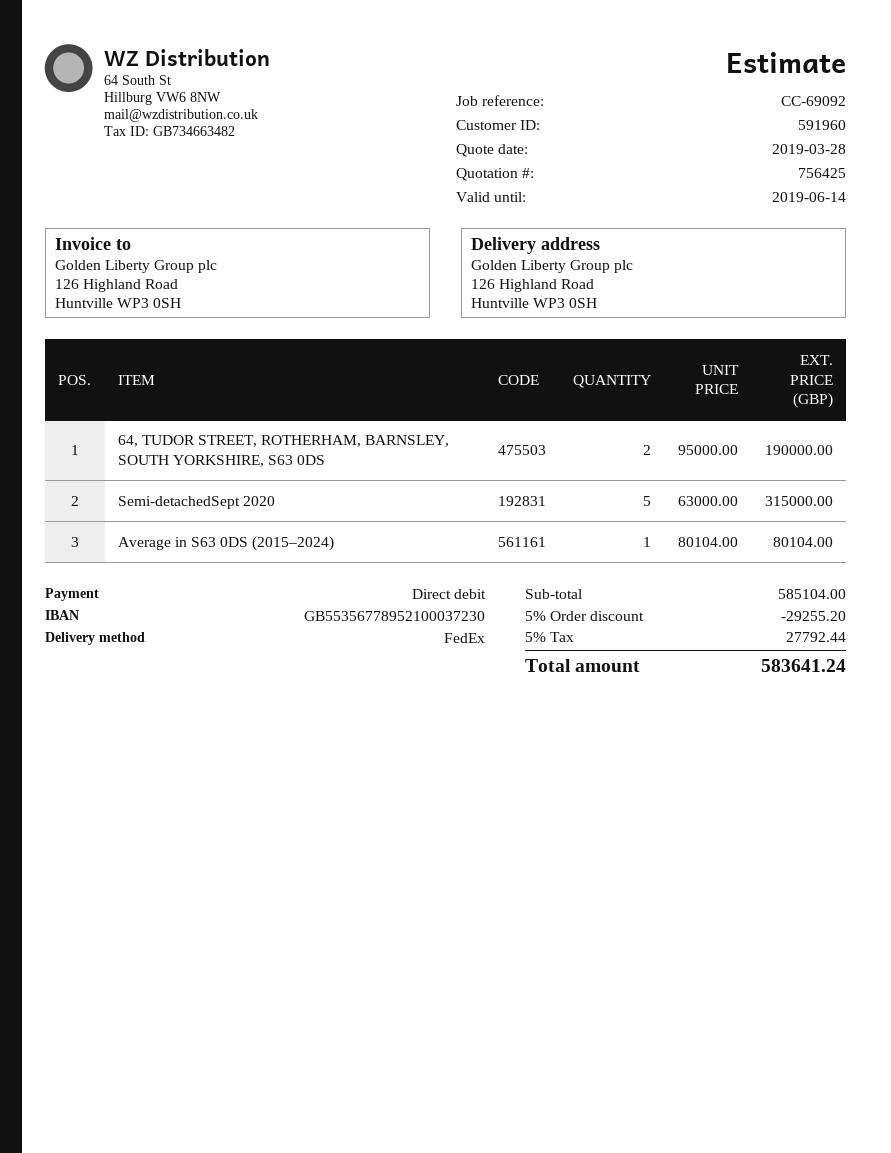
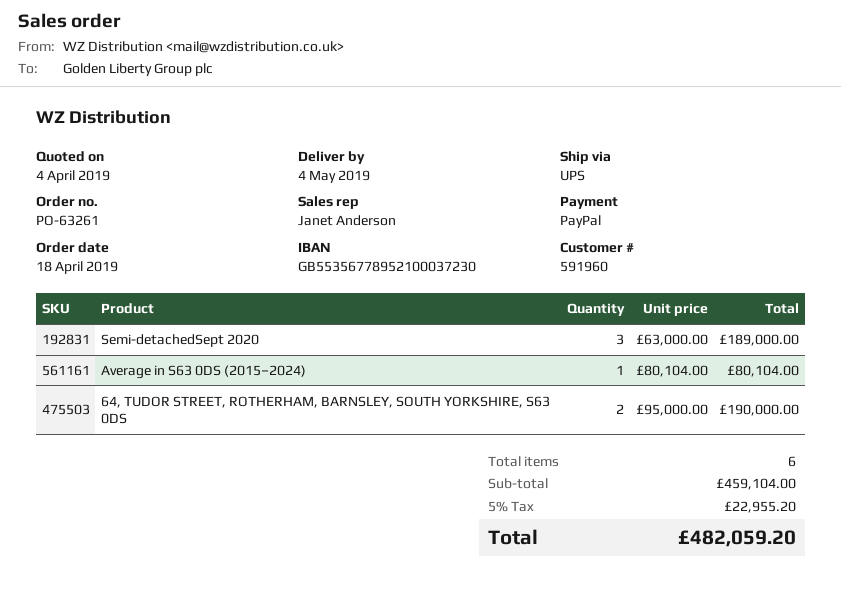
quote date: 2019-03-28 -> 2019-04-04
payment method: direct debit -> PayPal
shipping method: FedEx -> UPS
Semi-detachedSept 2020: 5 x 63000.00 = 315000.00 -> 3 x 63000.00 = 189000.00
subtotal: 585104.00 -> 459104.00
discount: 5% = 29255.20 -> none
tax: 5% = 27792.44 -> 5% = 22955.20
total: 583641.24 -> 482059.20

